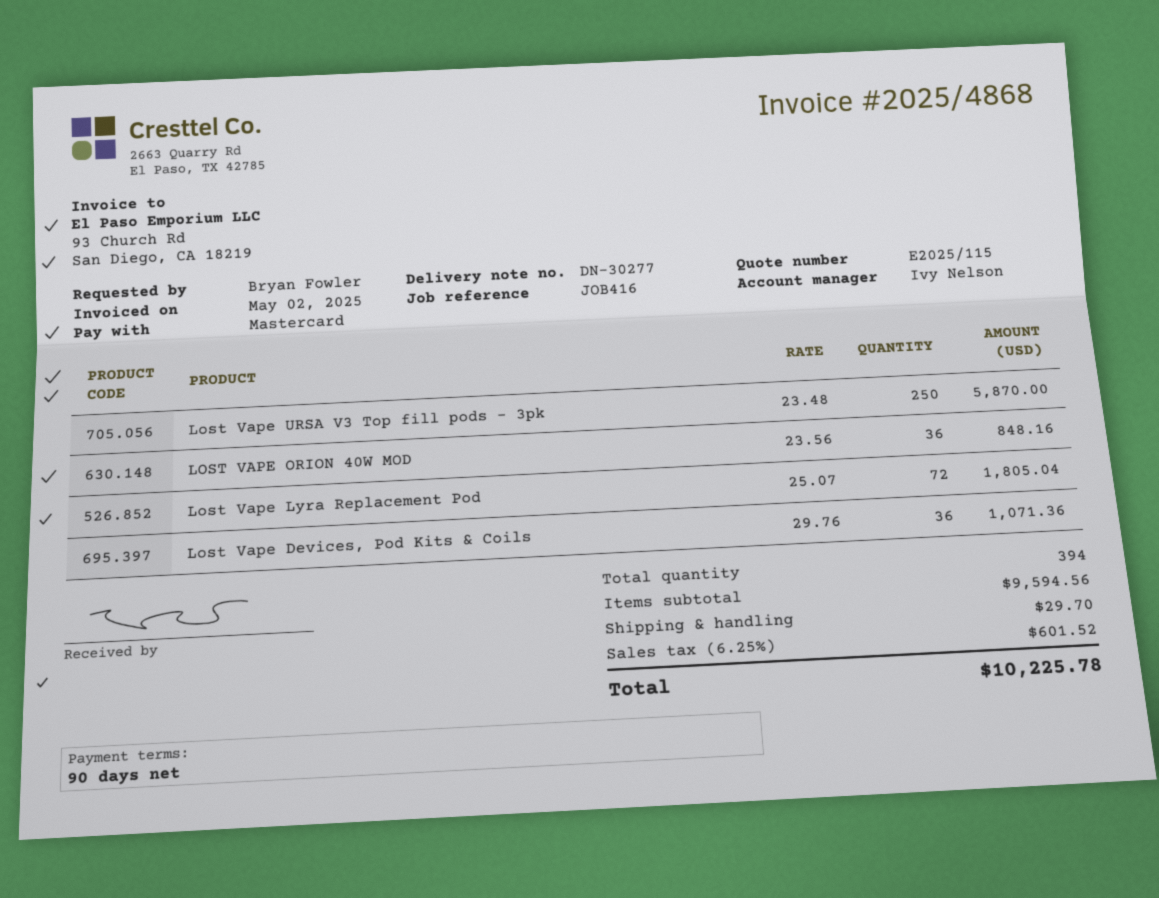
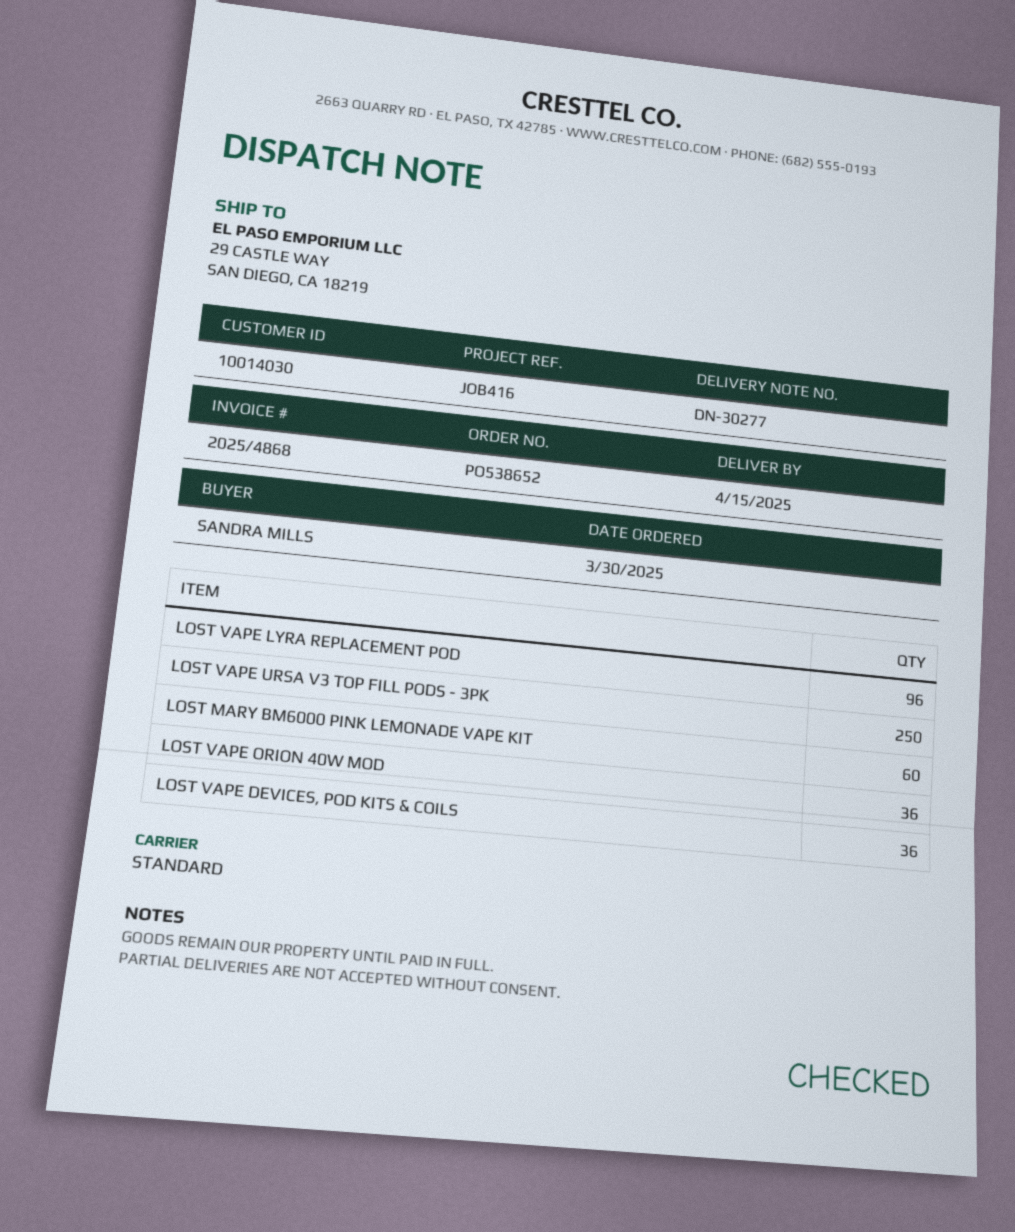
ordered by: Bryan Fowler -> SANDRA MILLS
Lost Vape Lyra Replacement Pod: 72 -> 96
LOST MARY BM6000 PINK LEMONADE VAPE KIT: none -> 60

